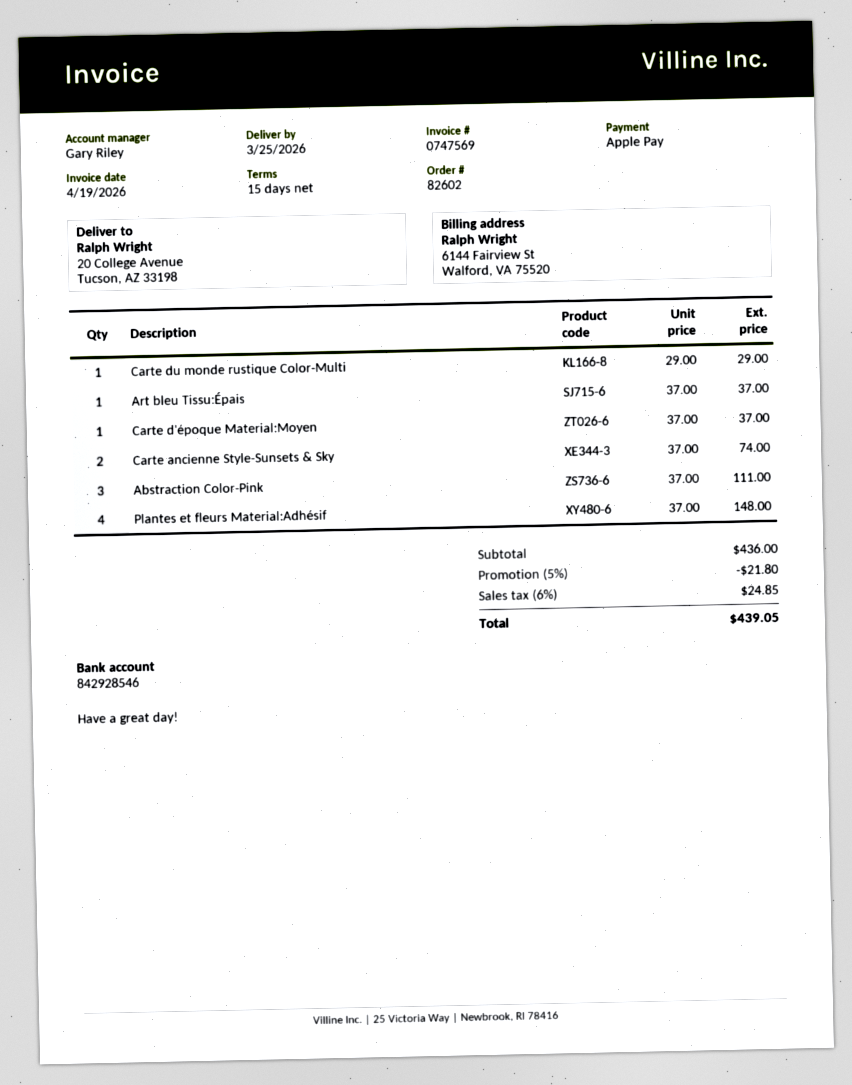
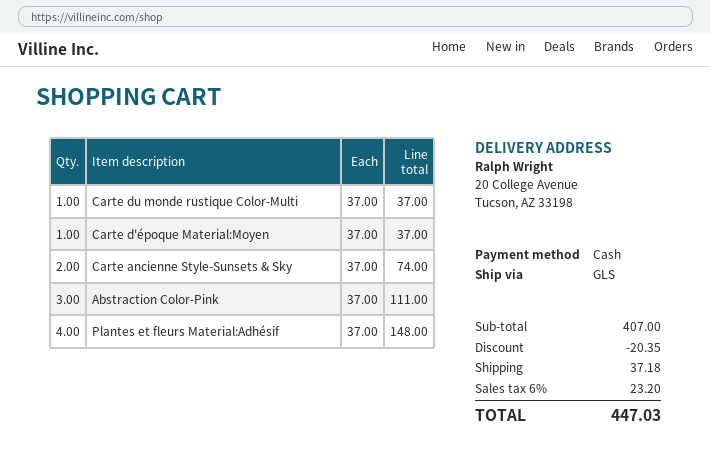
payment method: Apple Pay -> cash
Carte du monde rustique Color-Multi: 1 x 29.00 = 29.00 -> 1 x 37.00 = 37.00
Art bleu Tissu:Épais: 1 x 37.00 = 37.00 -> none
subtotal: 436.00 -> 407.00
discount: 21.80 -> 20.35
shipping: none -> 37.18
tax: 6% = 24.85 -> 6% = 23.20
total: 439.05 -> 447.03

